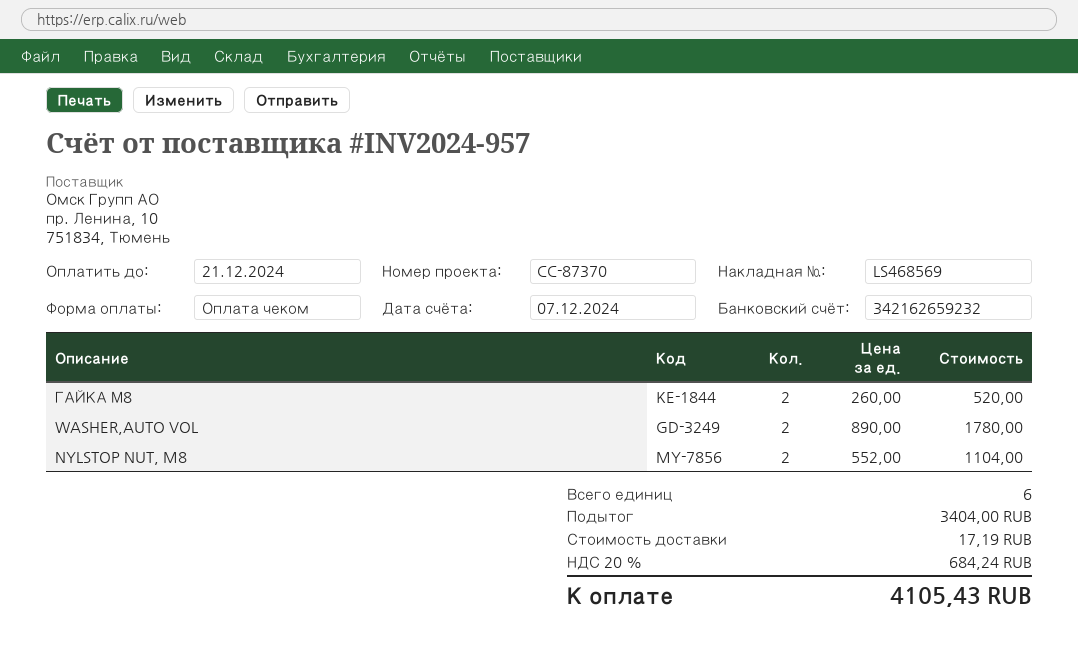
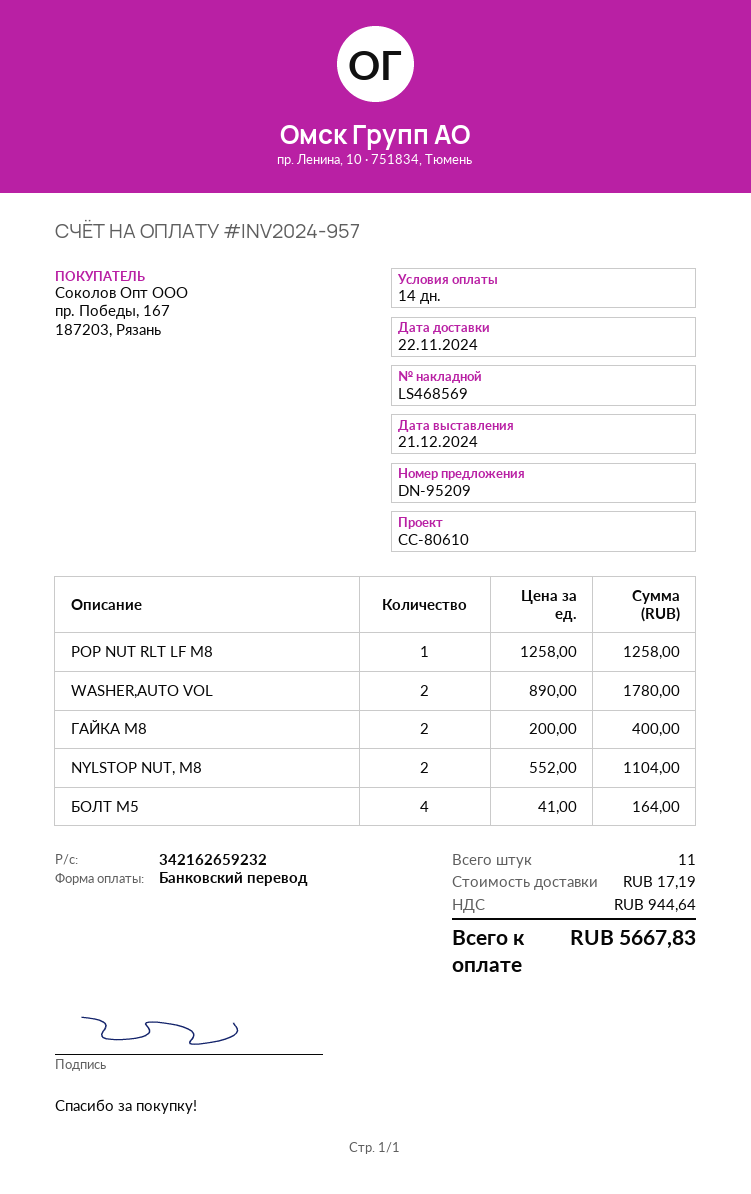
invoice date: 2024-12-07 -> 2024-12-21
reference: CC-87370 -> CC-80610
payment method: cheque -> bank transfer
ГАЙКА М8: 2 x 260.00 = 520.00 -> 2 x 200.00 = 400.00
POP NUT RLT LF M8: none -> 1 x 1258.00 = 1258.00
БОЛТ М5: none -> 4 x 41.00 = 164.00
total quantity: 6 -> 11
tax: 684.24 -> 944.64
total: 4105.43 -> 5667.83

